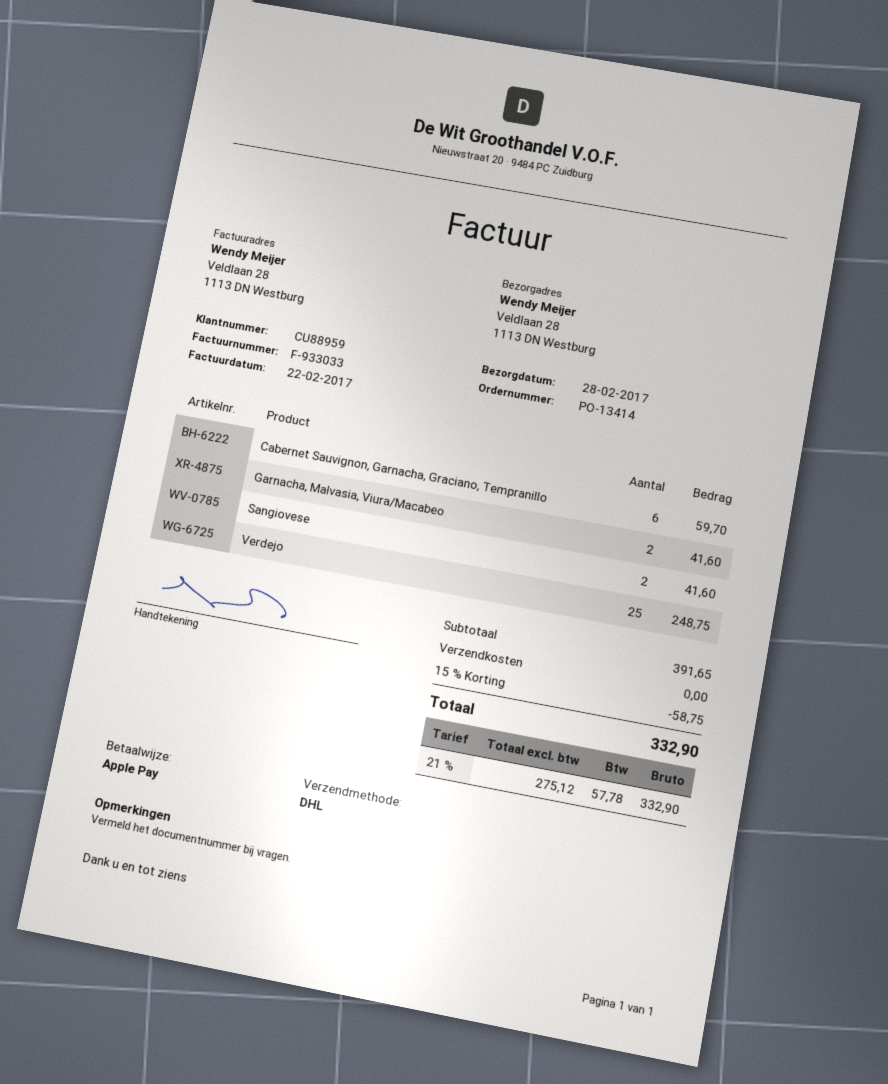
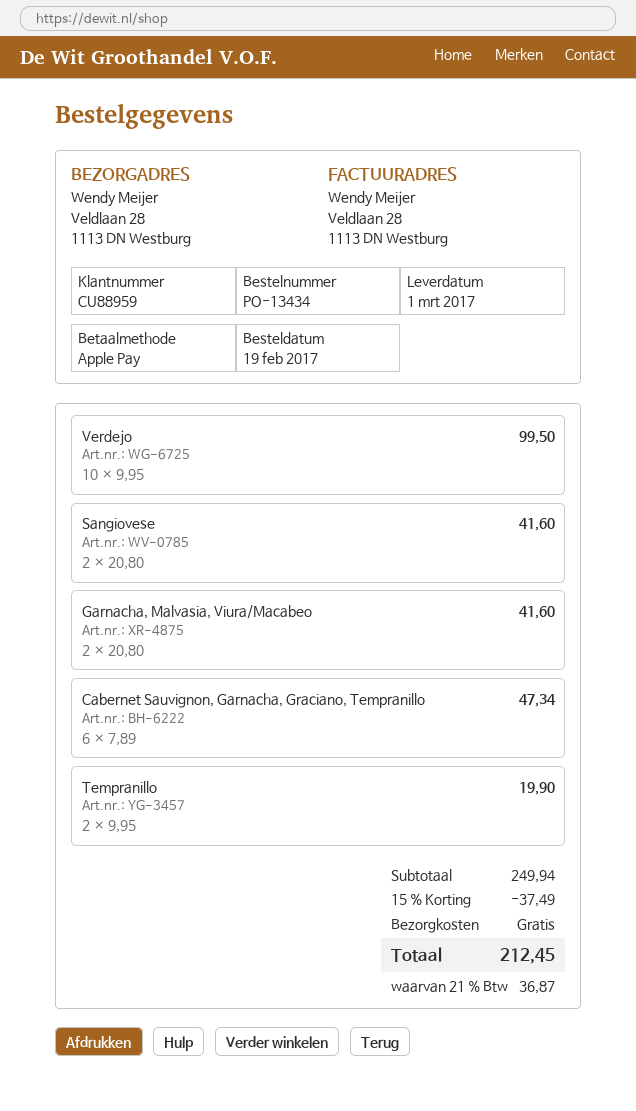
order number: PO-13414 -> PO-13434
delivery date: 2017-02-28 -> 2017-03-01
Cabernet Sauvignon, Garnacha, Graciano, Tempranillo: 6 for 59.70 -> 6 for 47.34
Verdejo: 25 for 248.75 -> 10 for 99.50
Tempranillo: none -> 2 for 19.90
subtotal: 391.65 -> 249.94
discount: 15% = 58.75 -> 15% = 37.49
tax: 21% = 57.78 -> 21% = 36.87
total: 332.90 -> 212.45

